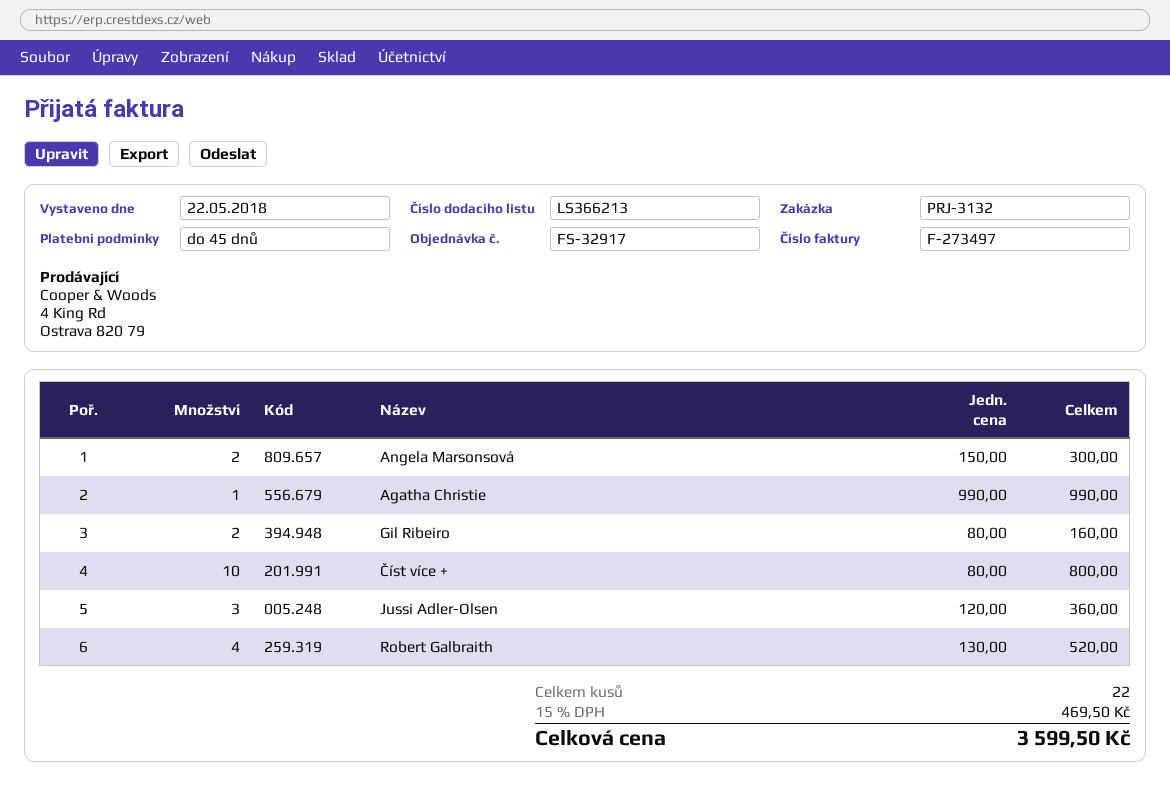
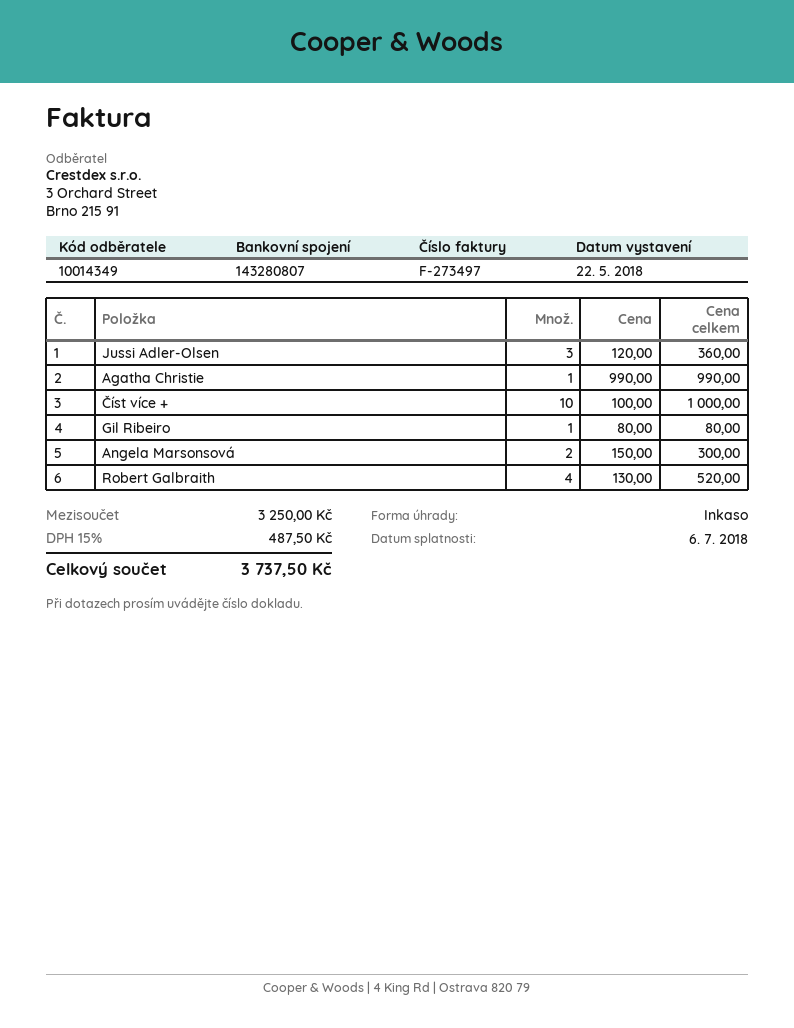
Gil Ribeiro: 2 x 80.00 = 160.00 -> 1 x 80.00 = 80.00
Číst více +: 10 x 80.00 = 800.00 -> 10 x 100.00 = 1000.00
tax: 15% = 469.50 -> 15% = 487.50
total: 3599.50 -> 3737.50

